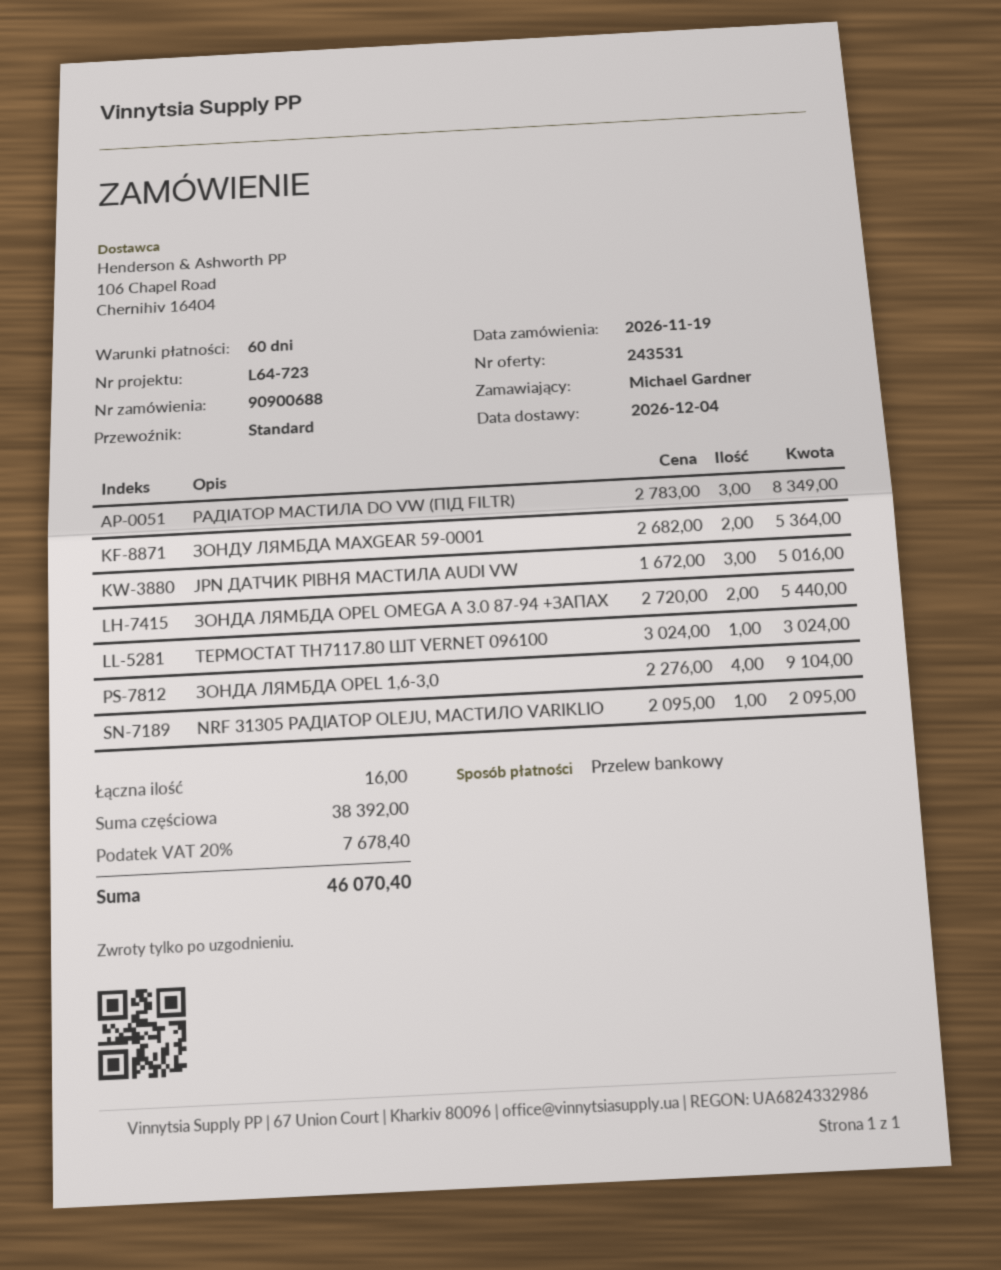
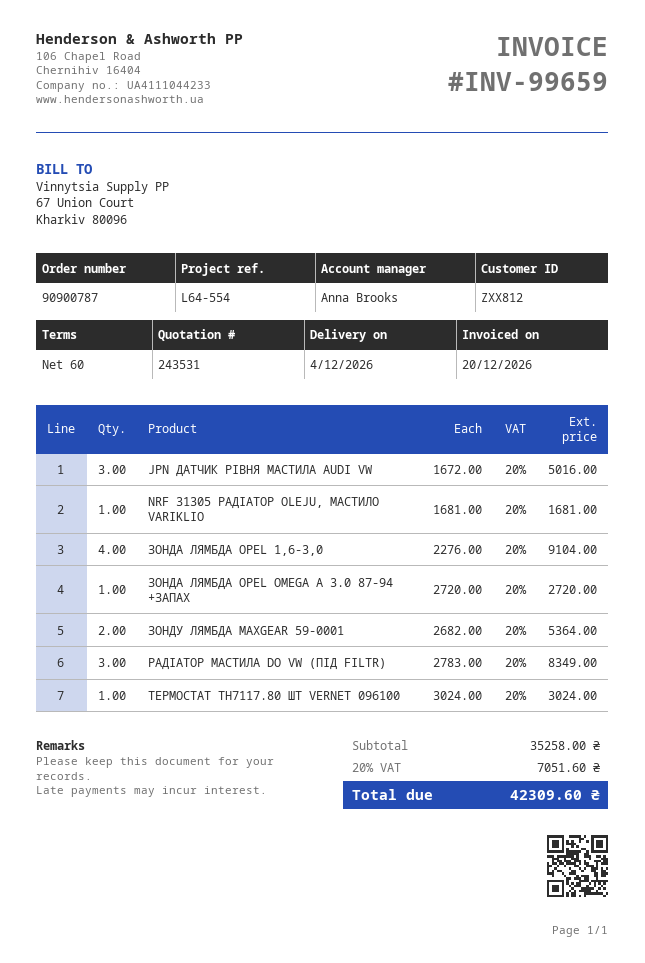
order number: 90900688 -> 90900787
reference: L64-723 -> L64-554
ЗОНДА ЛЯМБДА OPEL OMEGA A 3.0 87-94 +ЗАПАХ: 2 x 2720.00 = 5440.00 -> 1 x 2720.00 = 2720.00
NRF 31305 РАДІАТОР OLEJU, МАСТИЛО VARIKLIO: 1 x 2095.00 = 2095.00 -> 1 x 1681.00 = 1681.00
subtotal: 38392.00 -> 35258.00
tax: 20% = 7678.40 -> 20% = 7051.60
total: 46070.40 -> 42309.60

